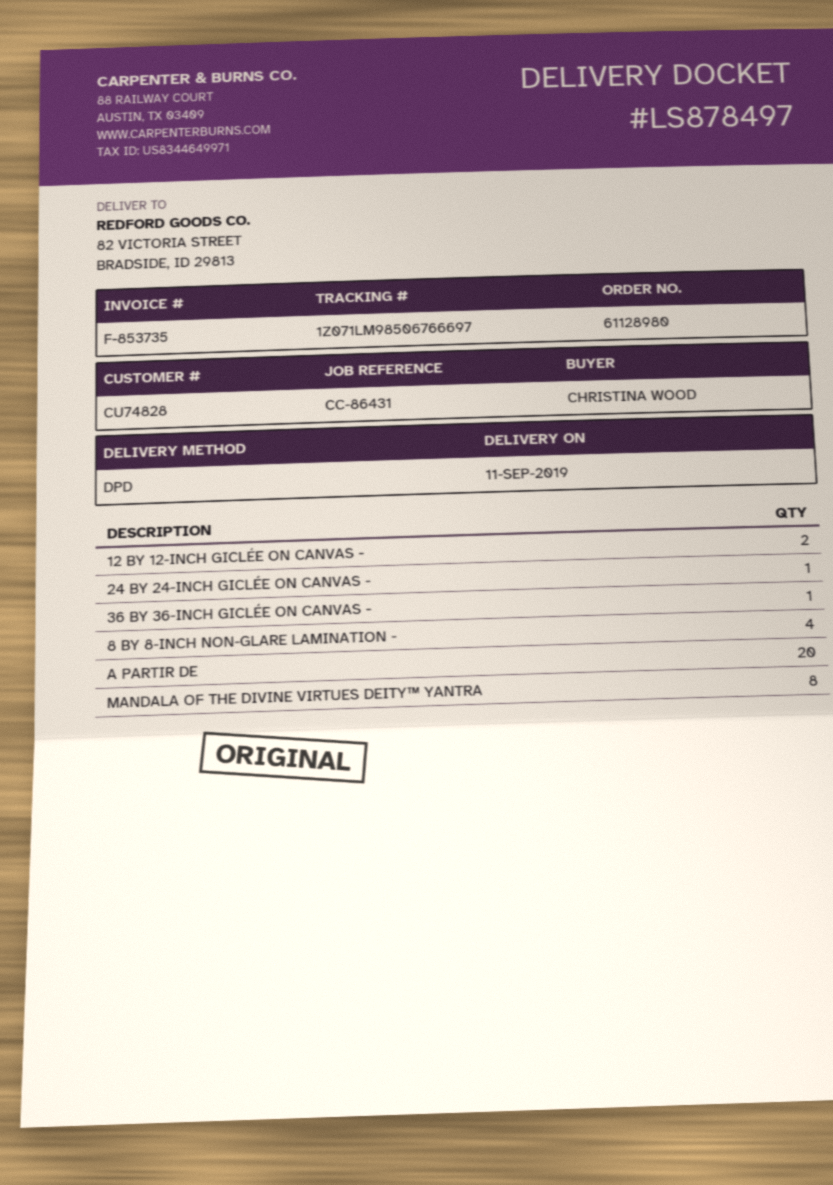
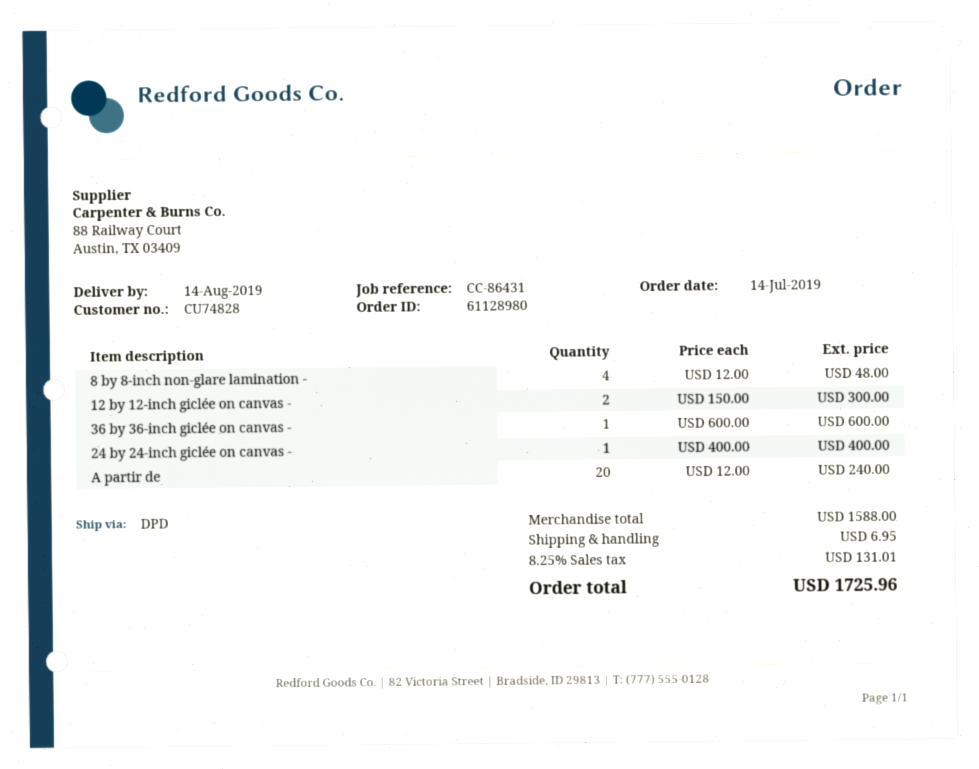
delivery date: 2019-09-11 -> 2019-08-14
MANDALA OF THE DIVINE VIRTUES DEITY™ YANTRA: 8 -> none

